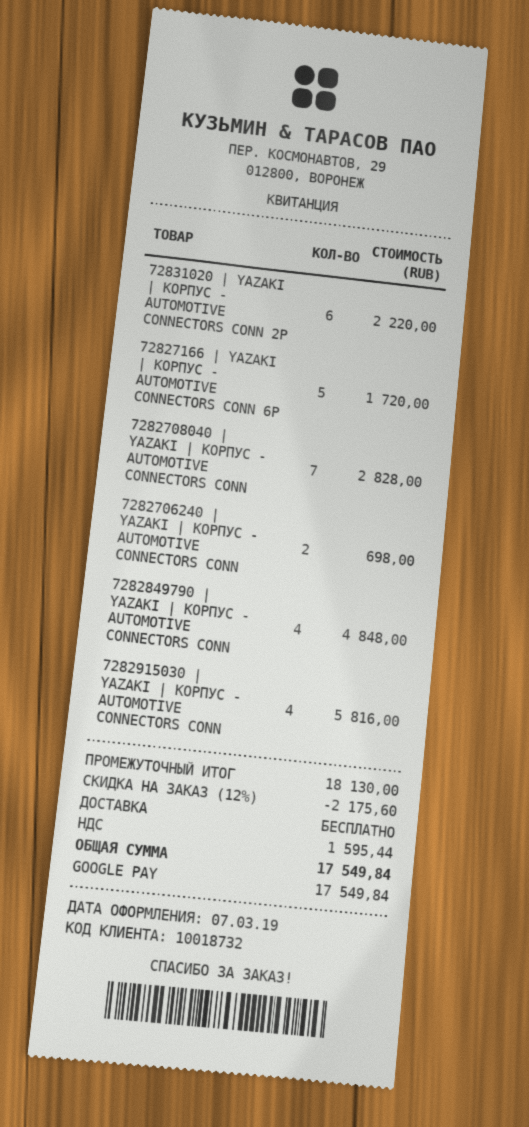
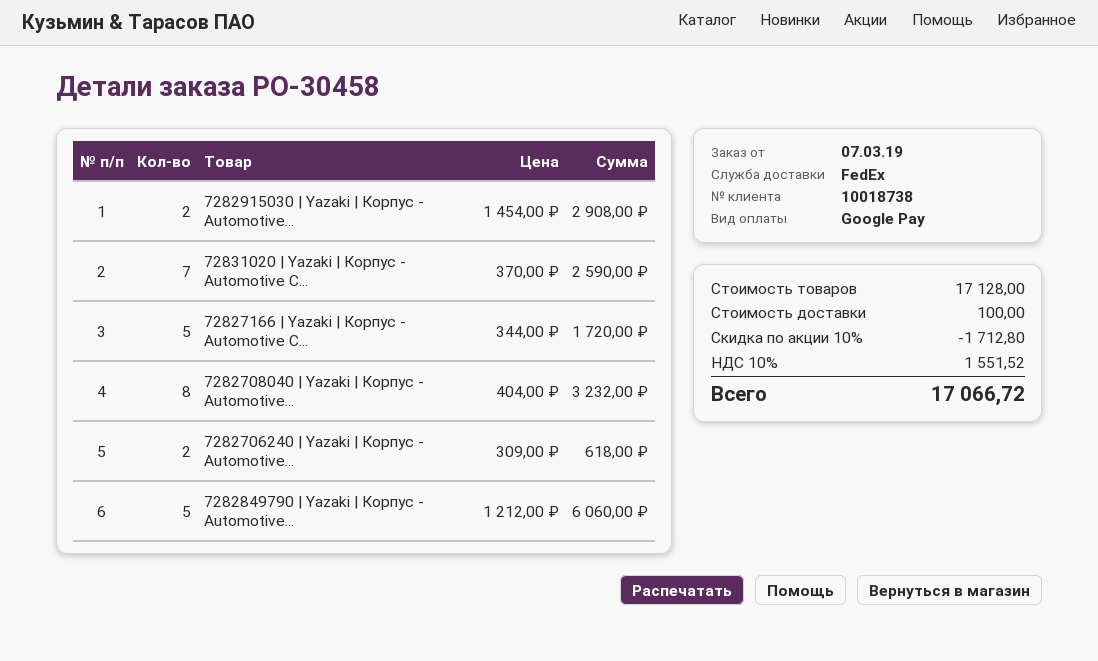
customer number: 10018732 -> 10018738
72831020 | YAZAKI | КОРПУС - AUTOMOTIVE CONNECTORS CONN 2P: 6 for 2220.00 -> 7 for 2590.00
7282708040 | YAZAKI | КОРПУС - AUTOMOTIVE CONNECTORS CONN: 7 for 2828.00 -> 8 for 3232.00
7282706240 | YAZAKI | КОРПУС - AUTOMOTIVE CONNECTORS CONN: 2 for 698.00 -> 2 for 618.00
7282849790 | YAZAKI | КОРПУС - AUTOMOTIVE CONNECTORS CONN: 4 for 4848.00 -> 5 for 6060.00
7282915030 | YAZAKI | КОРПУС - AUTOMOTIVE CONNECTORS CONN: 4 for 5816.00 -> 2 for 2908.00
subtotal: 18130.00 -> 17128.00
discount: 12% = 2175.60 -> 10% = 1712.80
shipping: 0.00 -> 100.00
tax: 1595.44 -> 1551.52
total: 17549.84 -> 17066.72

